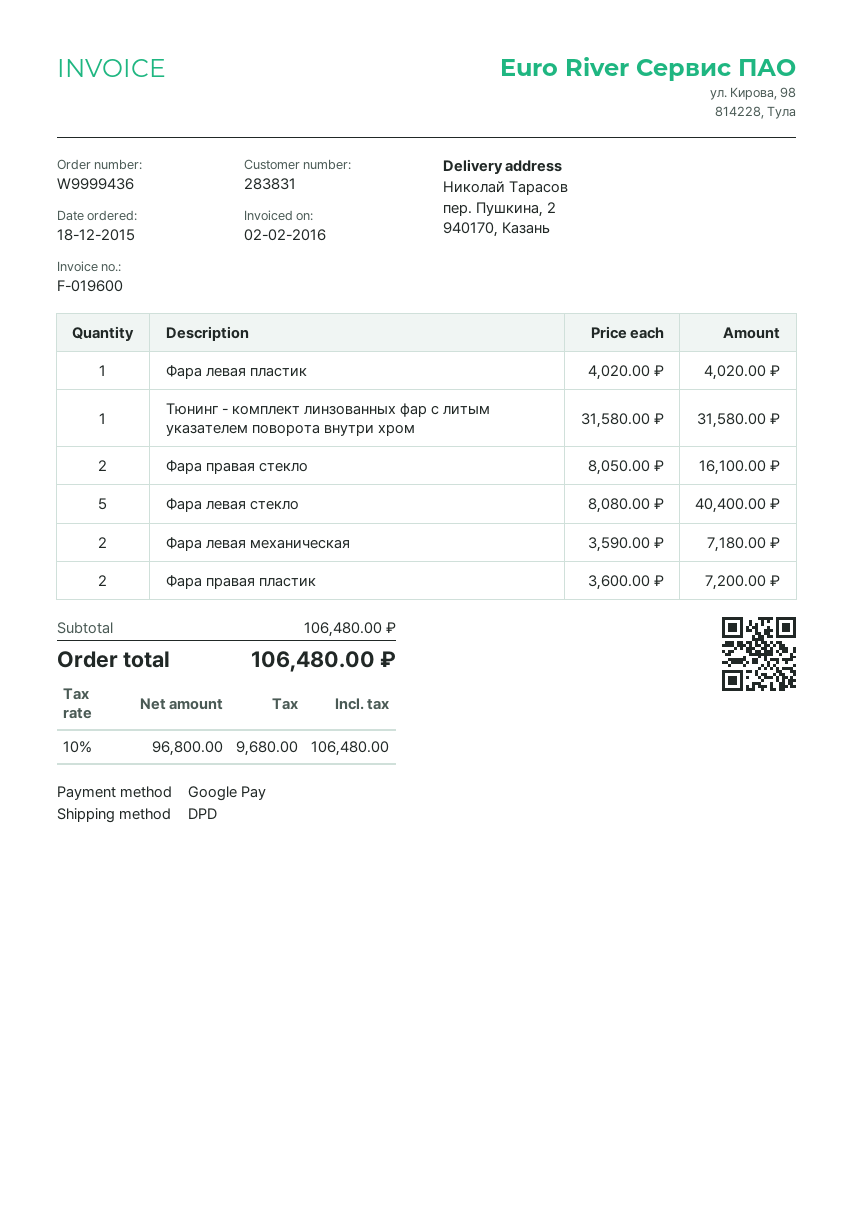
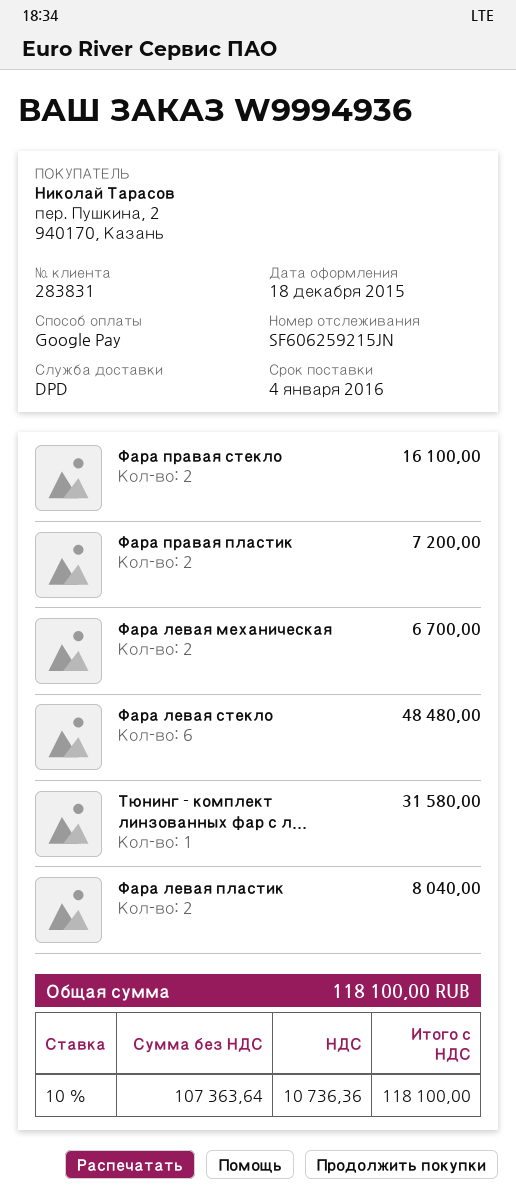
order number: W9999436 -> W9994936
Фара левая пластик: 1 for 4020.00 -> 2 for 8040.00
Фара левая стекло: 5 for 40400.00 -> 6 for 48480.00
Фара левая механическая: 2 for 7180.00 -> 2 for 6700.00
net: 96800.00 -> 107363.64
tax: 10% = 9680.00 -> 10% = 10736.36
total: 106480.00 -> 118100.00

